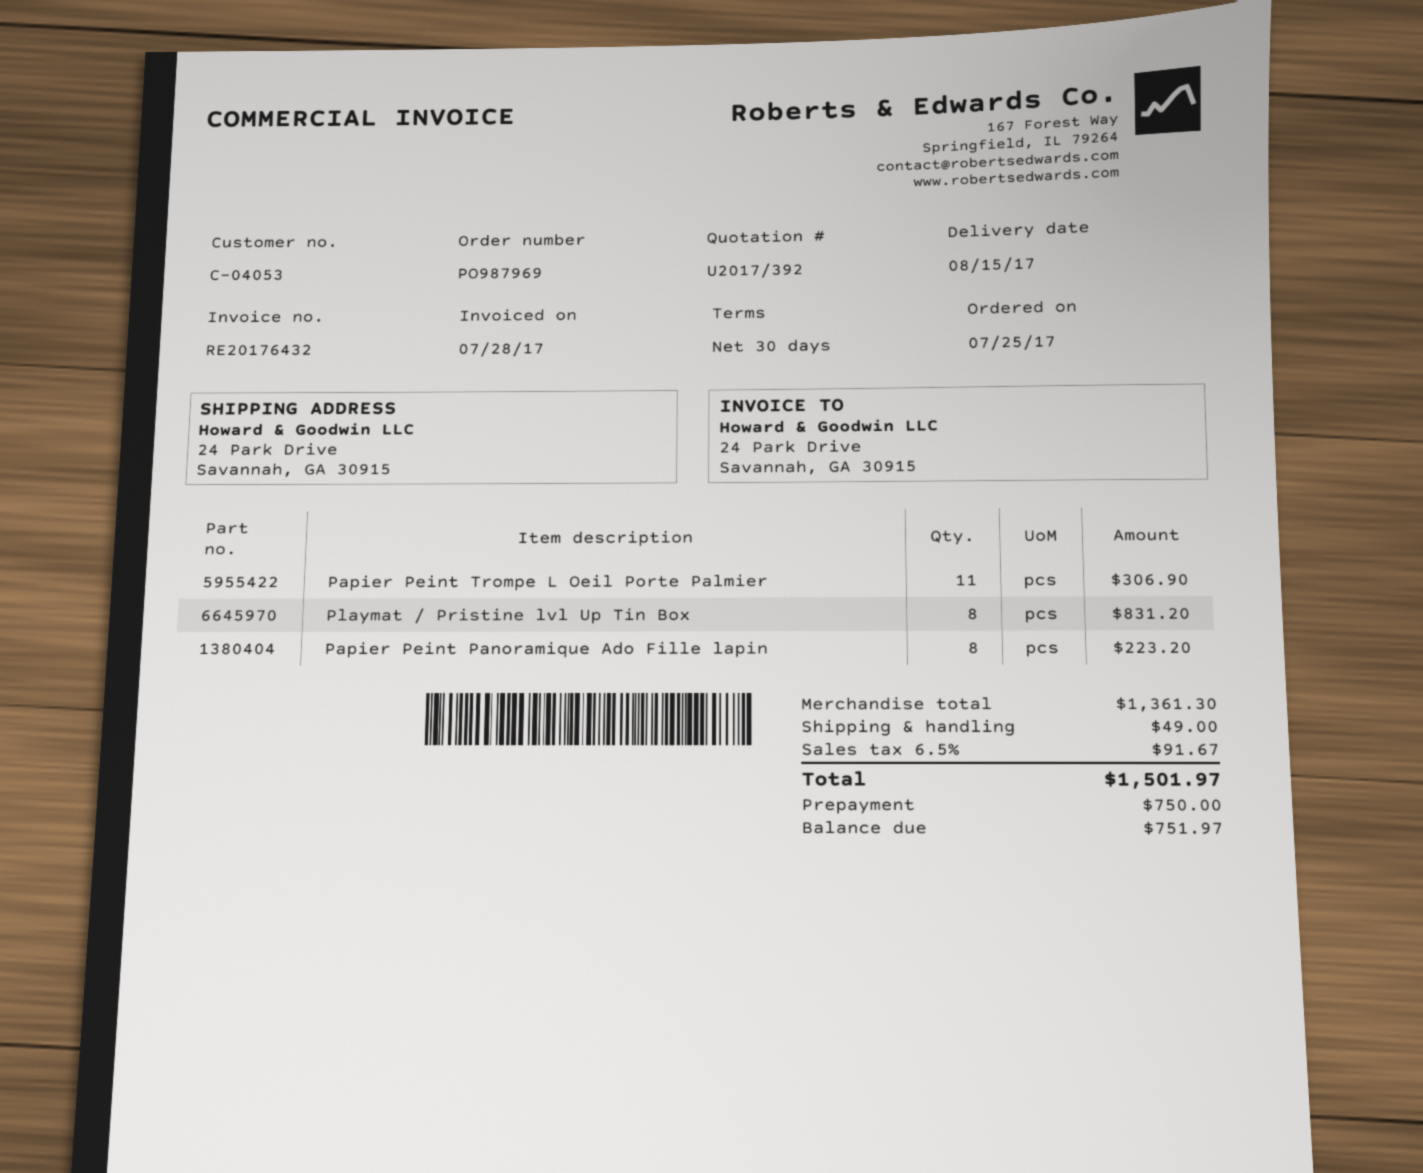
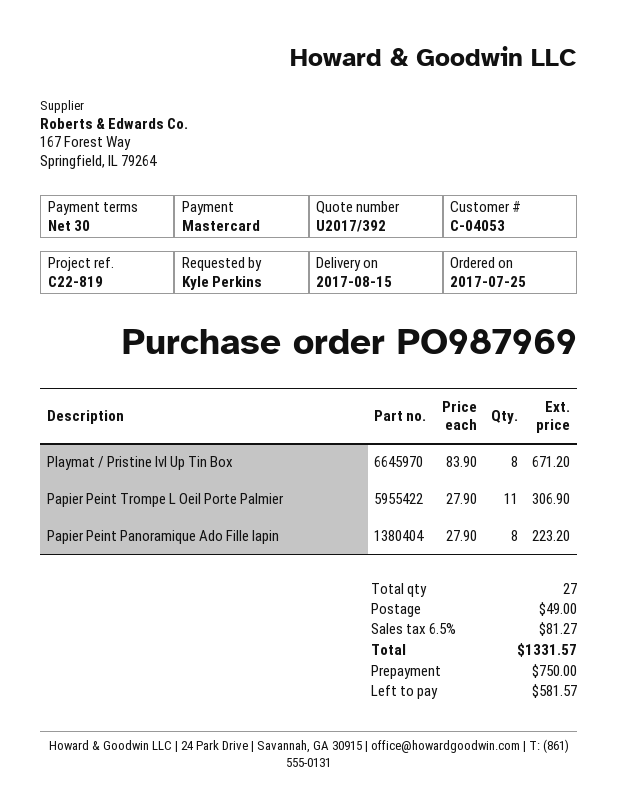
Playmat / Pristine lvl Up Tin Box: 8 for 831.20 -> 8 for 671.20
tax: 6.5% = 91.67 -> 6.5% = 81.27
total: 1501.97 -> 1331.57
balance: 751.97 -> 581.57

